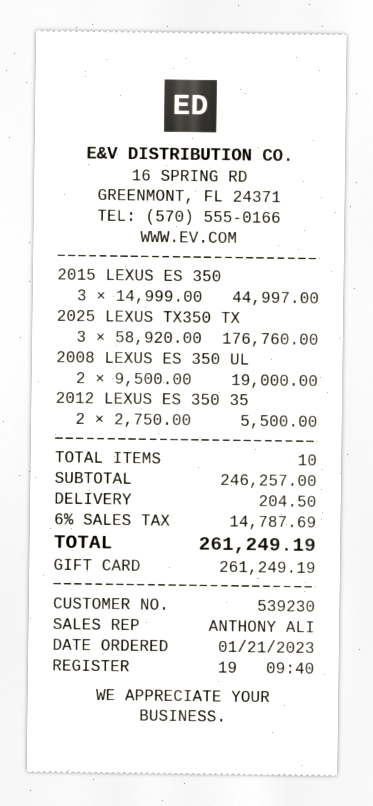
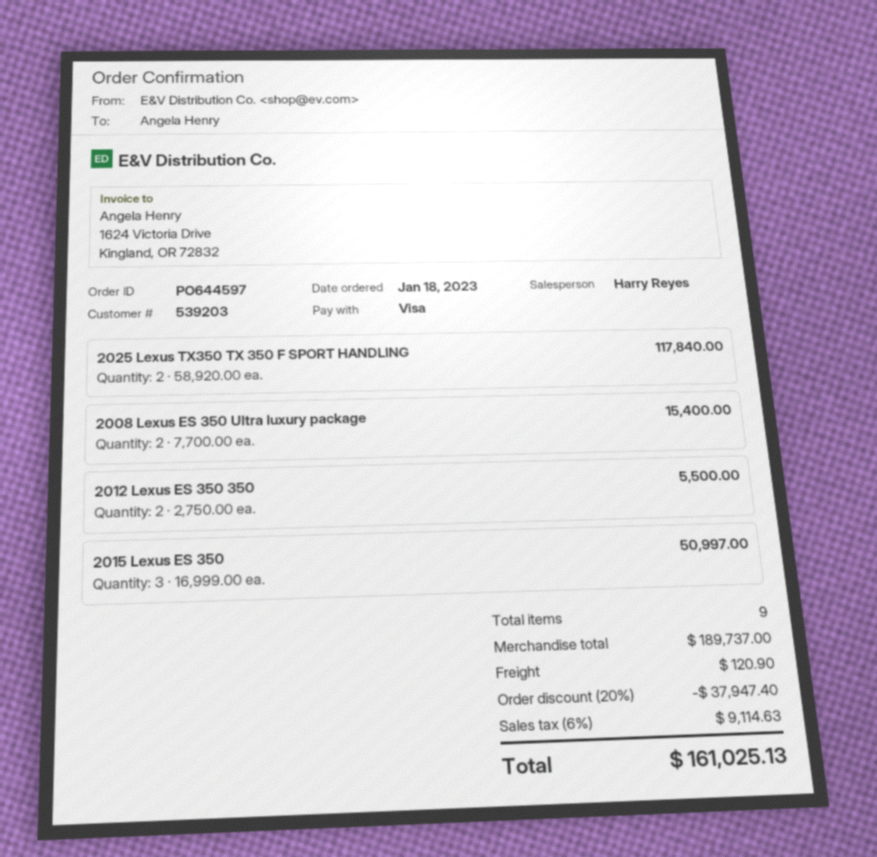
order date: 2023-01-21 -> 2023-01-18
customer number: 539230 -> 539203
sales rep: ANTHONY ALI -> Harry Reyes
payment method: gift card -> Visa
2015 LEXUS ES 350: 3 x 14999.00 = 44997.00 -> 3 x 16999.00 = 50997.00
2025 LEXUS TX350 TX: 3 x 58920.00 = 176760.00 -> 2 x 58920.00 = 117840.00
2008 LEXUS ES 350 UL: 2 x 9500.00 = 19000.00 -> 2 x 7700.00 = 15400.00
total quantity: 10 -> 9
subtotal: 246257.00 -> 189737.00
discount: none -> 20% = 37947.40
shipping: 204.50 -> 120.90
tax: 6% = 14787.69 -> 6% = 9114.63
total: 261249.19 -> 161025.13

